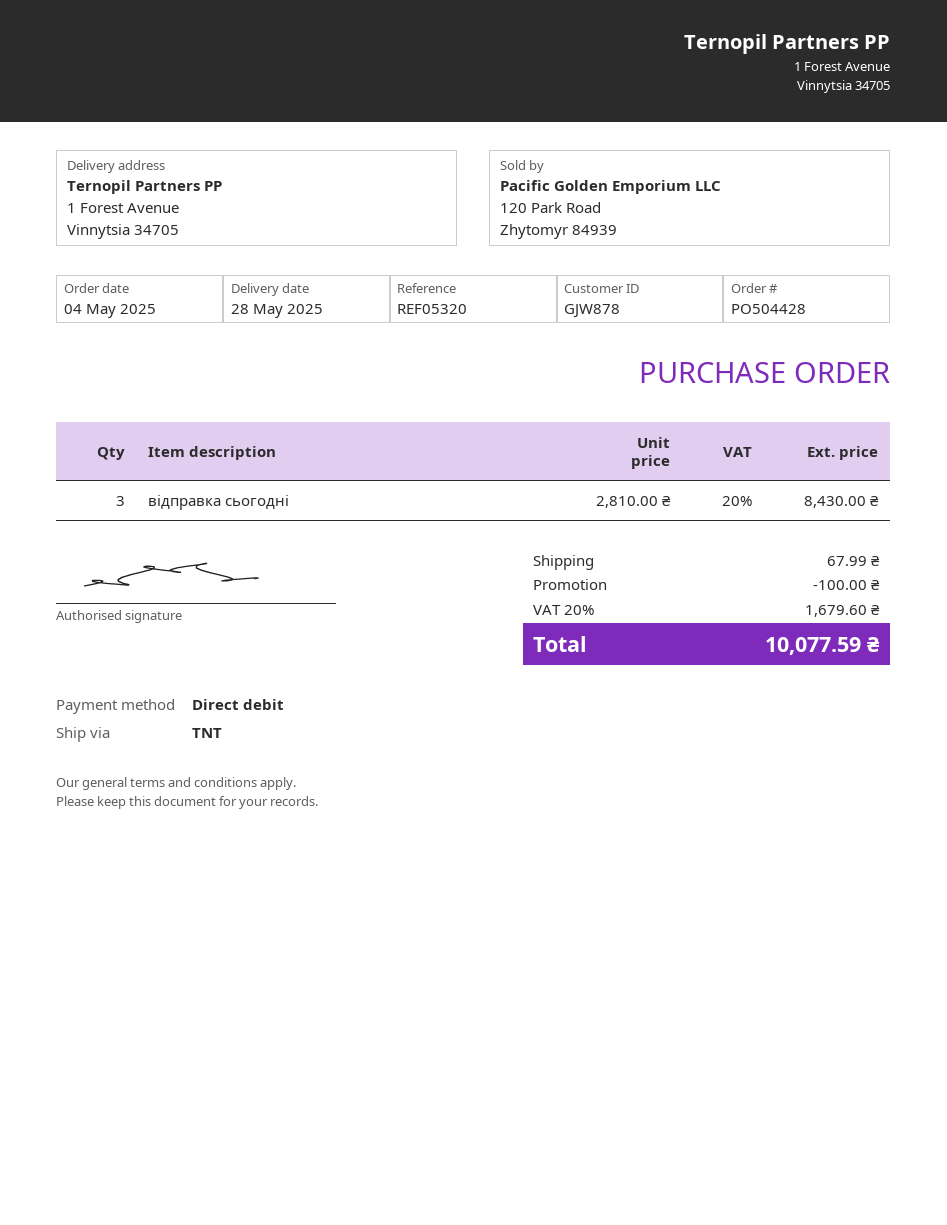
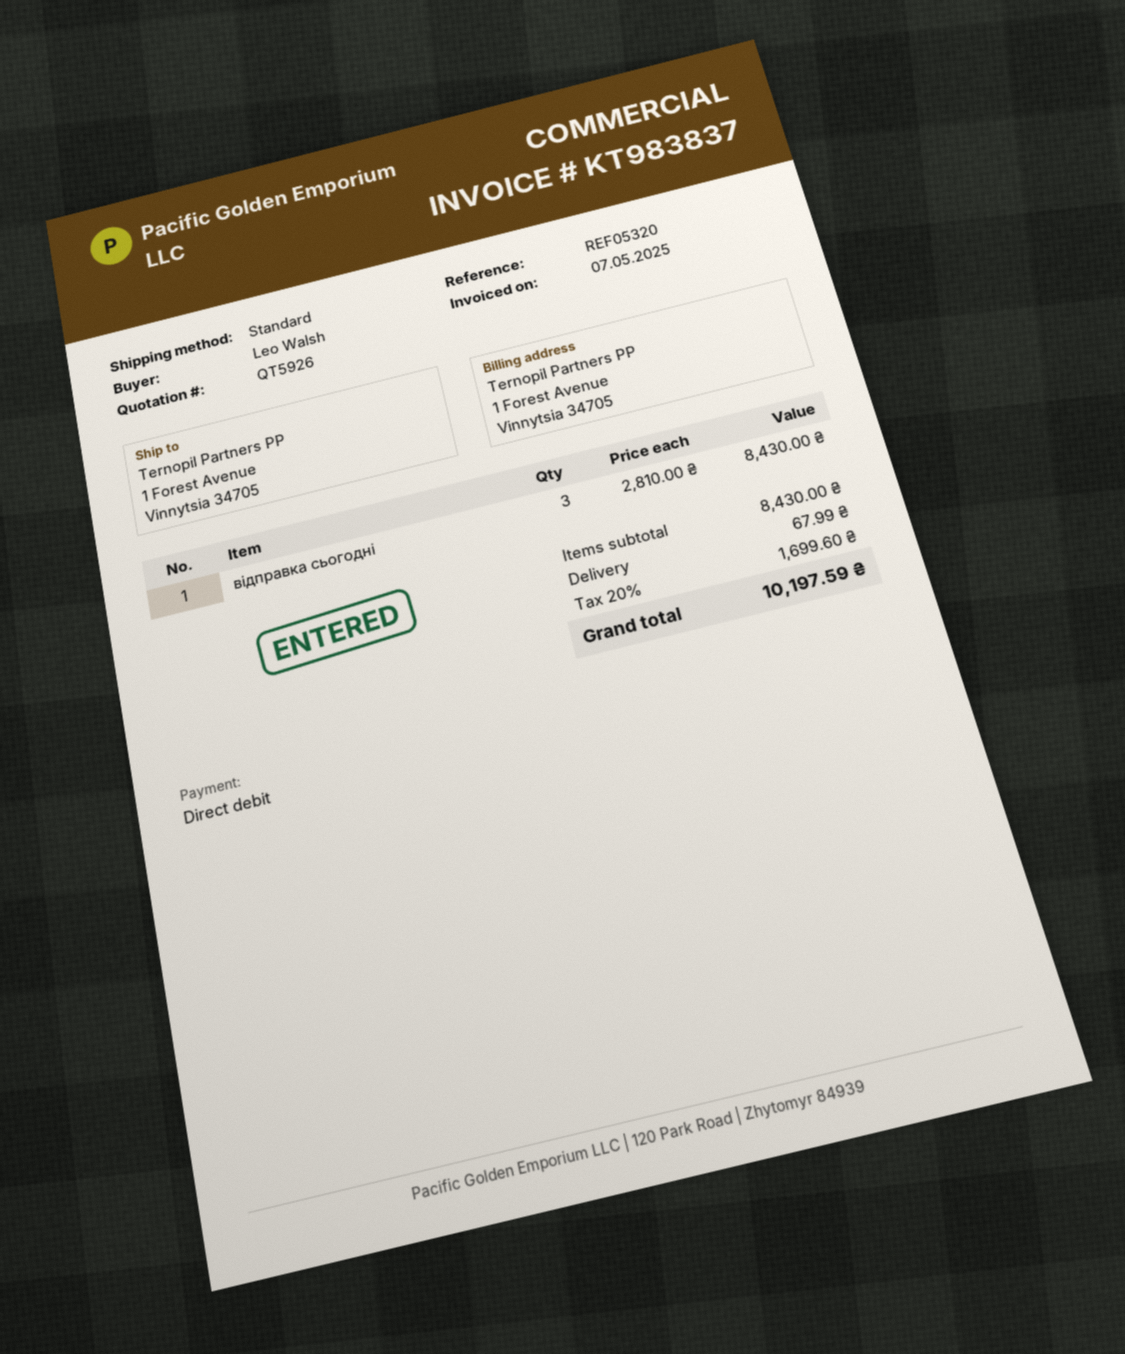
shipping method: TNT -> standard
discount: 100.00 -> none
tax: 20% = 1679.60 -> 20% = 1699.60
total: 10077.59 -> 10197.59

